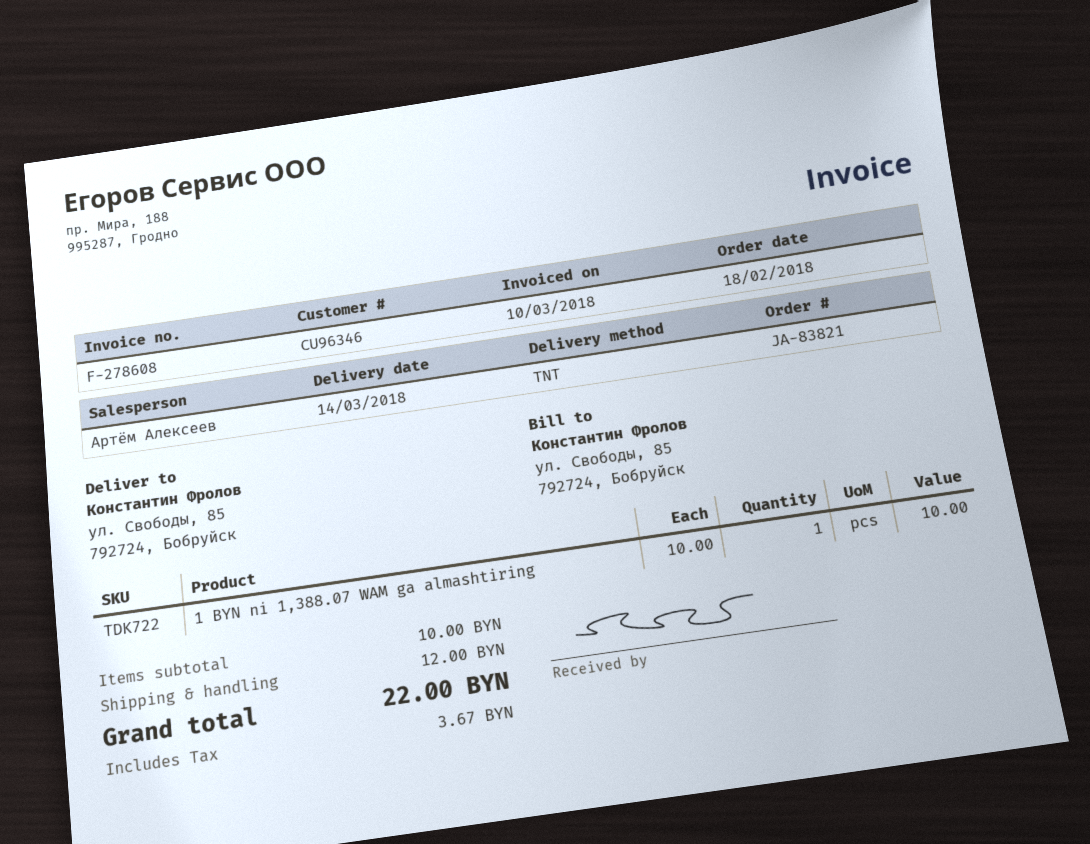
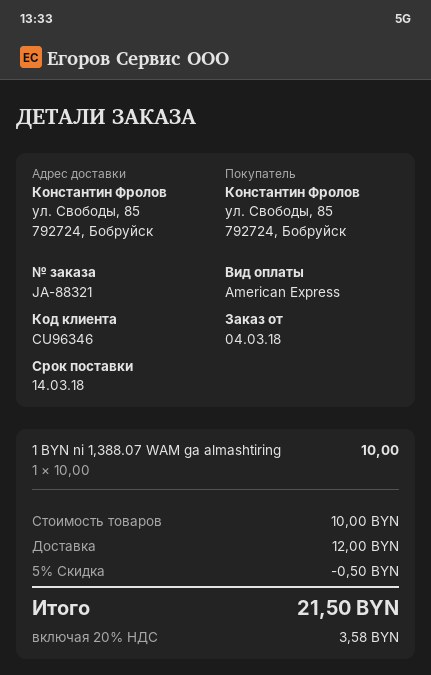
order number: JA-83821 -> JA-88321
order date: 2018-02-18 -> 2018-03-04
discount: none -> 5% = 0.50
tax: 3.67 -> 3.58
total: 22.00 -> 21.50

